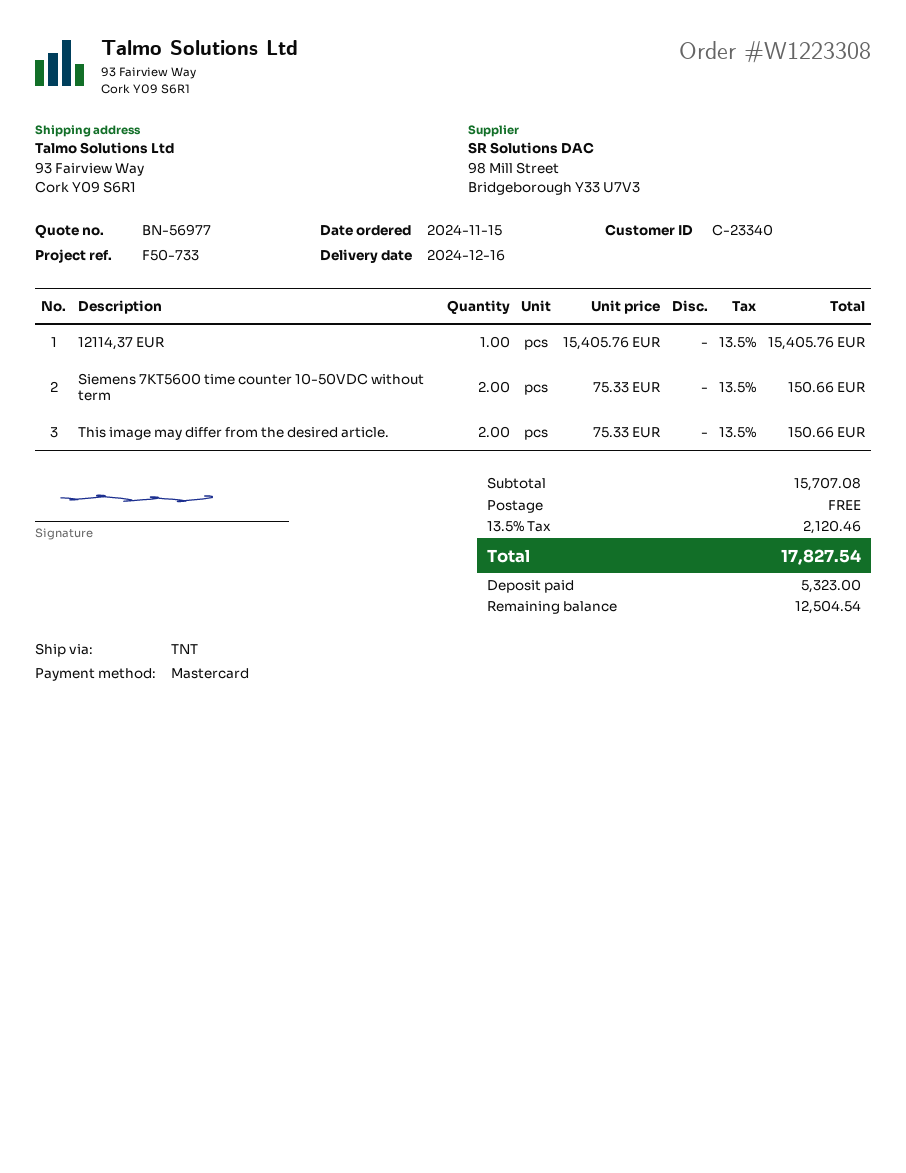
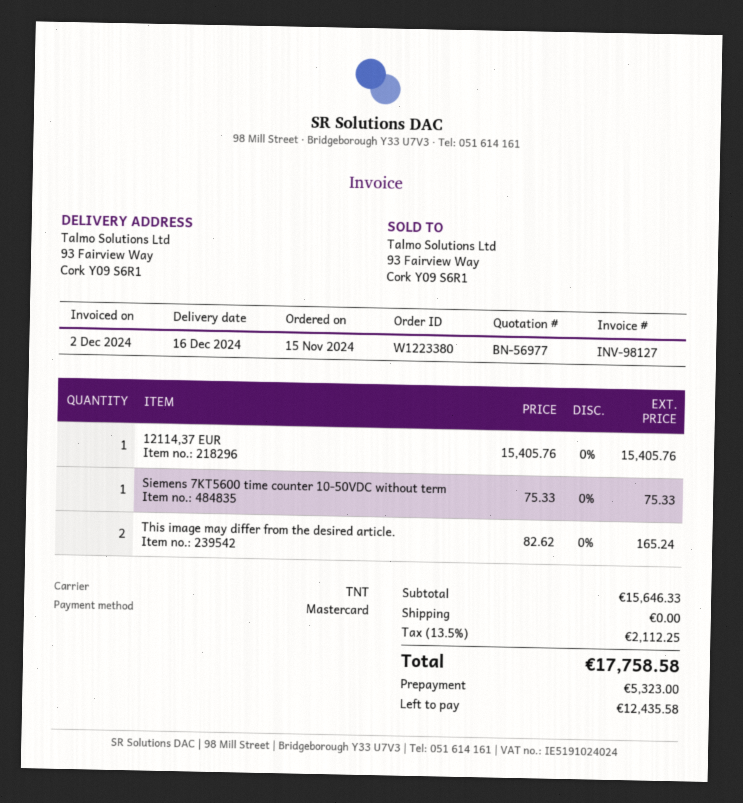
order number: W1223308 -> W1223380
Siemens 7KT5600 time counter 10-50VDC without term: 2 x 75.33 = 150.66 -> 1 x 75.33 = 75.33
This image may differ from the desired article.: 2 x 75.33 = 150.66 -> 2 x 82.62 = 165.24
subtotal: 15707.08 -> 15646.33
tax: 13.5% = 2120.46 -> 13.5% = 2112.25
total: 17827.54 -> 17758.58
balance: 12504.54 -> 12435.58

